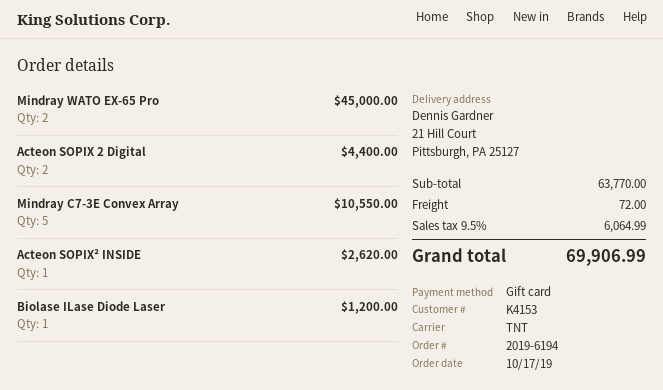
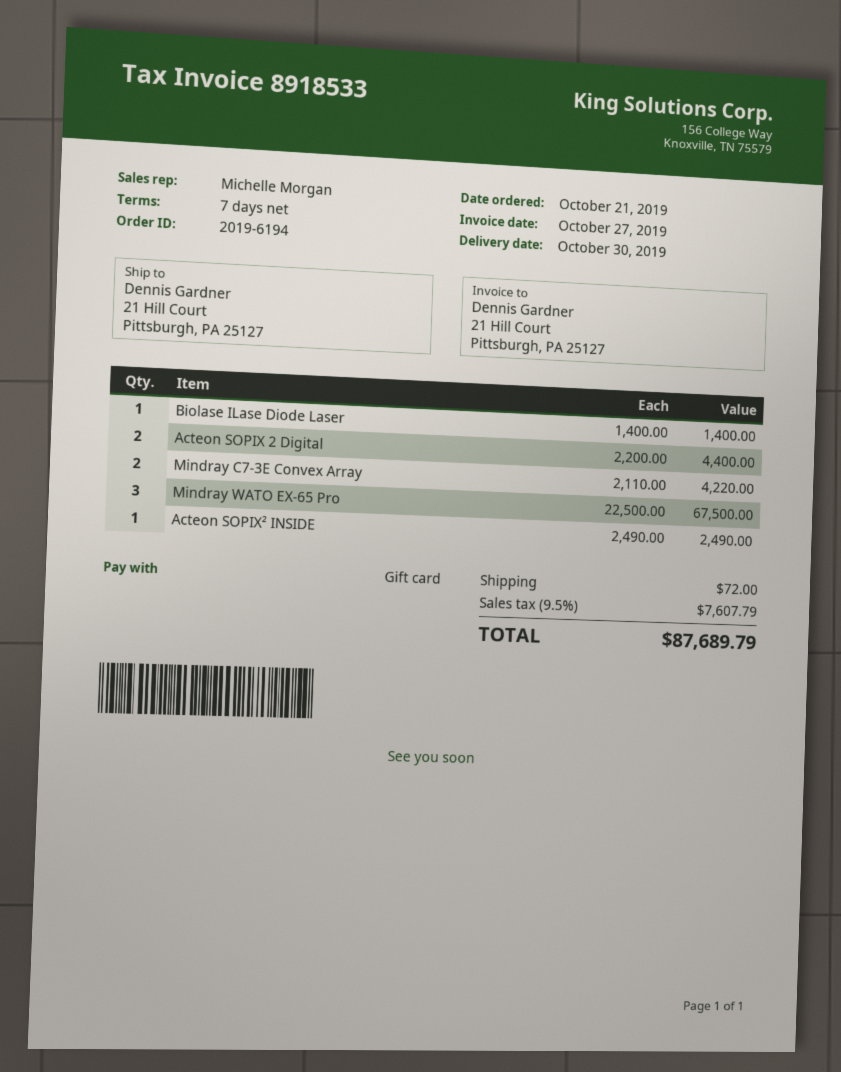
order date: 2019-10-17 -> 2019-10-21
Mindray WATO EX-65 Pro: 2 for 45000.00 -> 3 for 67500.00
Mindray C7-3E Convex Array: 5 for 10550.00 -> 2 for 4220.00
Acteon SOPIX² INSIDE: 1 for 2620.00 -> 1 for 2490.00
Biolase ILase Diode Laser: 1 for 1200.00 -> 1 for 1400.00
tax: 9.5% = 6064.99 -> 9.5% = 7607.79
total: 69906.99 -> 87689.79

